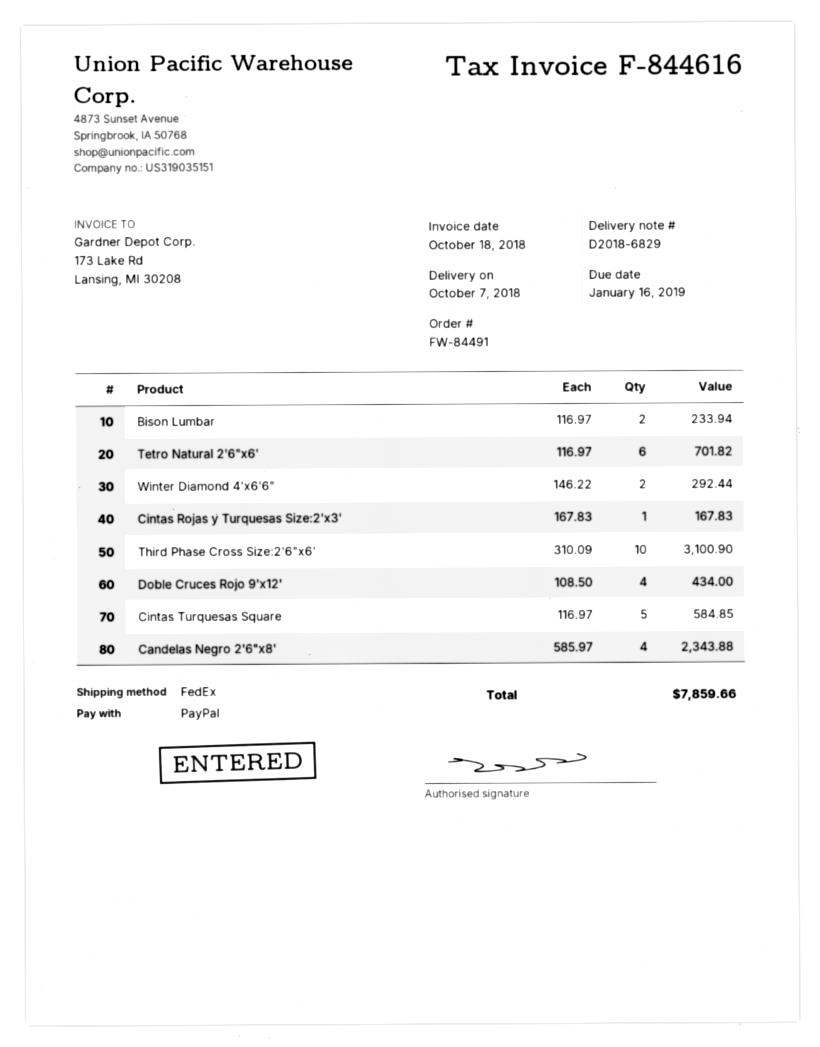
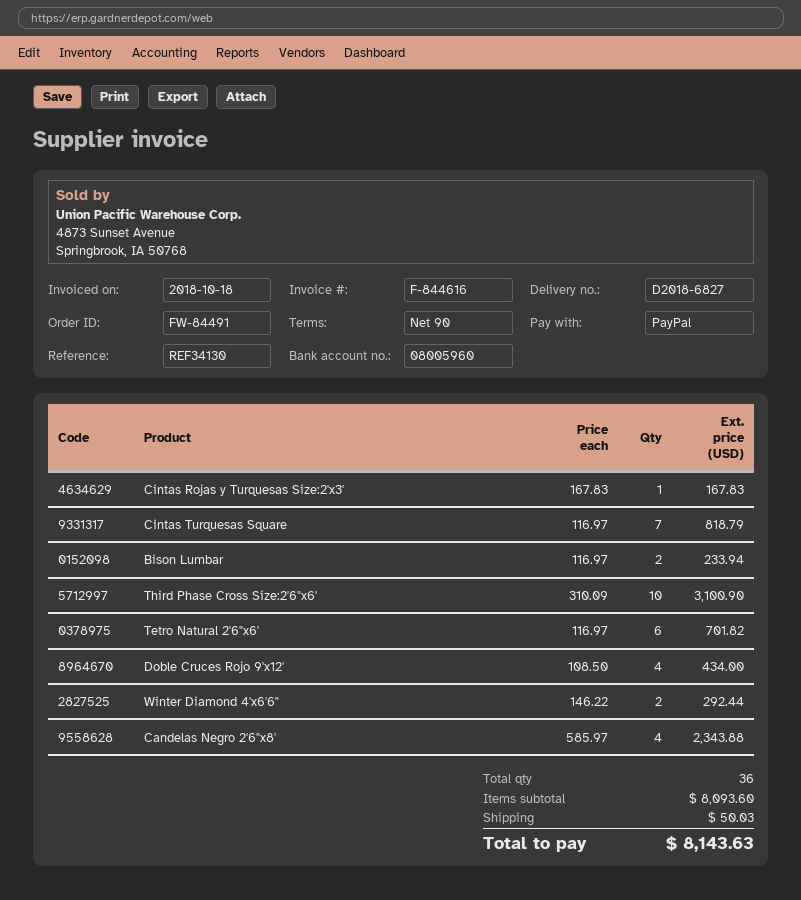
delivery note number: D2018-6829 -> D2018-6827
Cintas Turquesas Square: 5 x 116.97 = 584.85 -> 7 x 116.97 = 818.79
shipping: none -> 50.03
total: 7859.66 -> 8143.63

